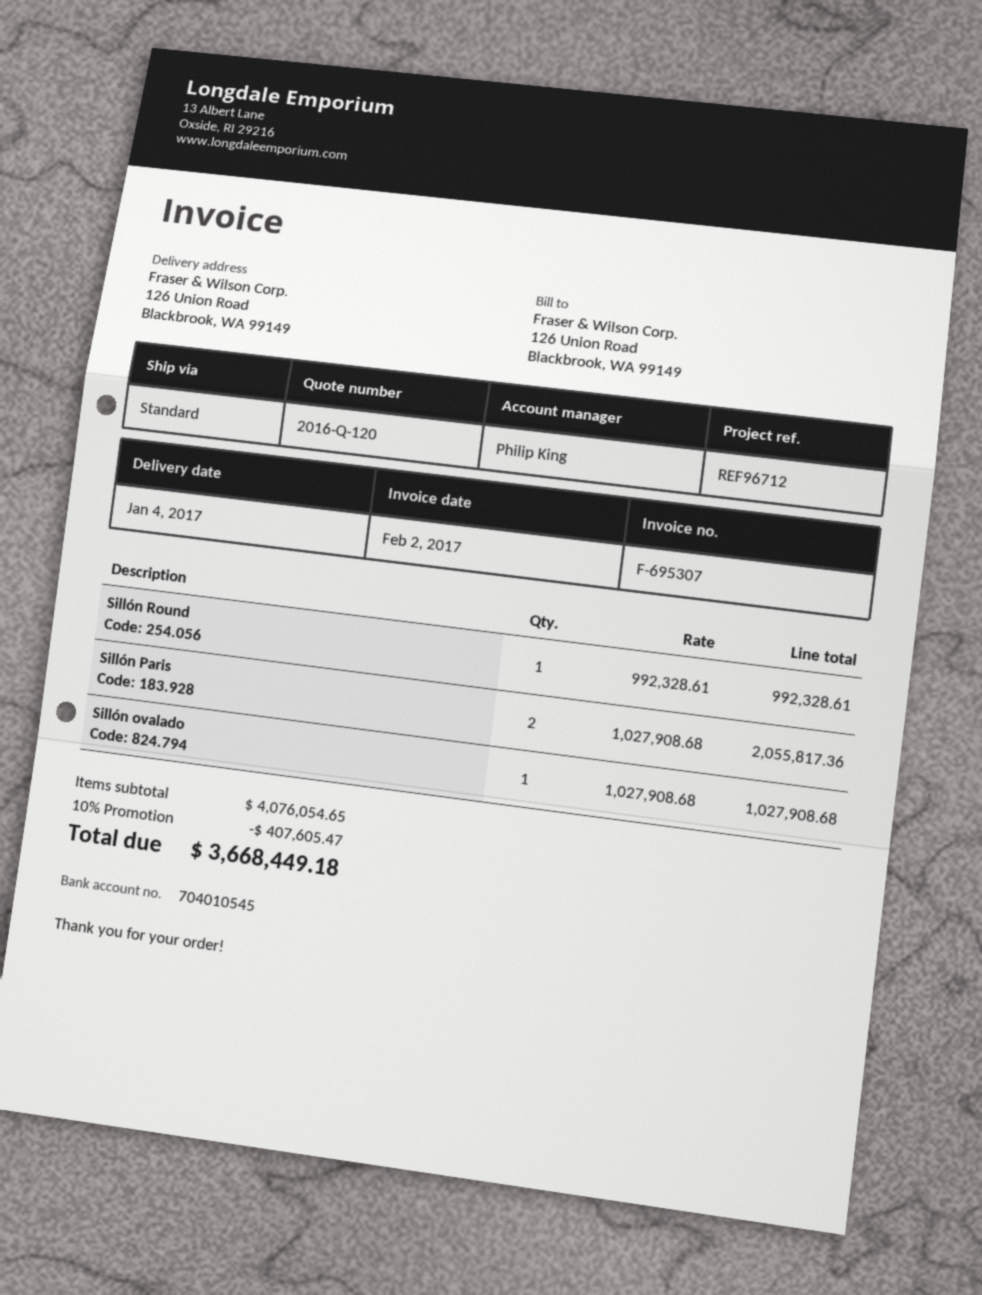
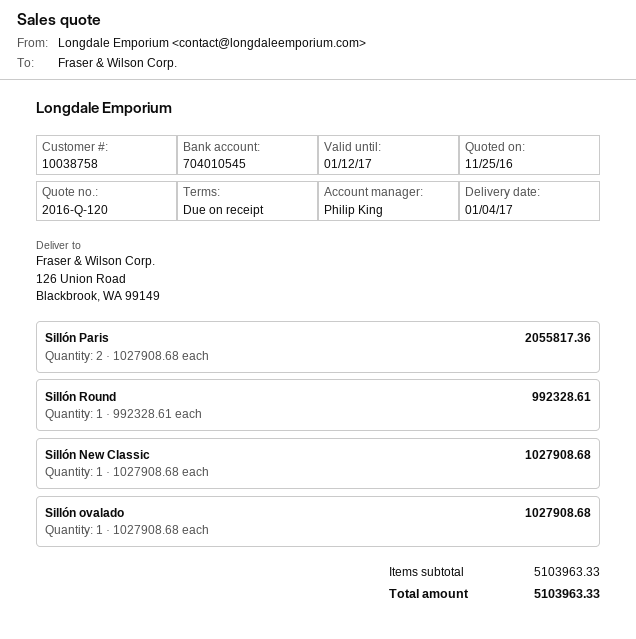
Sillón New Classic: none -> 1 x 1027908.68 = 1027908.68
subtotal: 4076054.65 -> 5103963.33
discount: 10% = 407605.47 -> none
total: 3668449.18 -> 5103963.33

